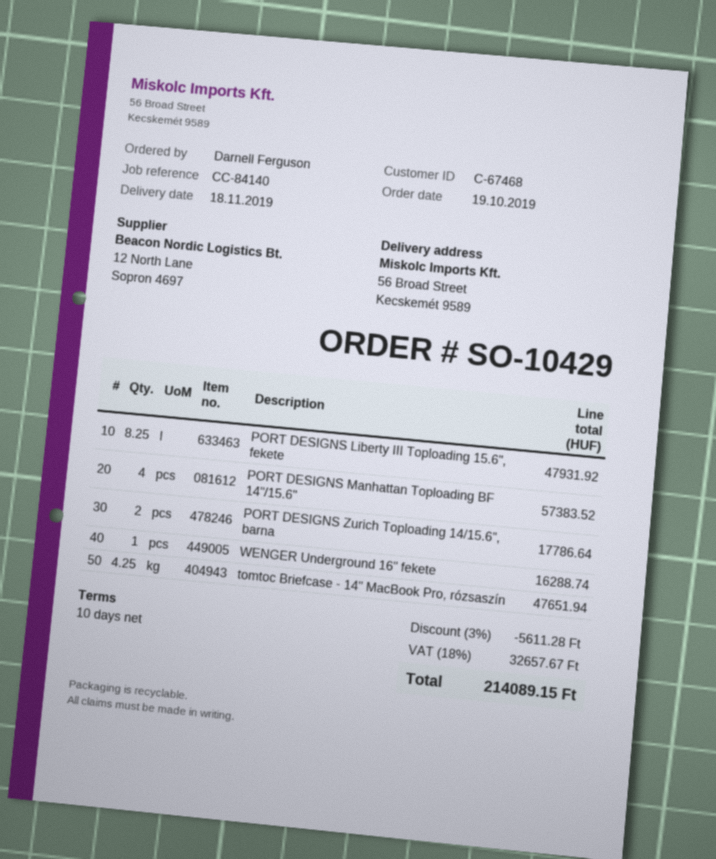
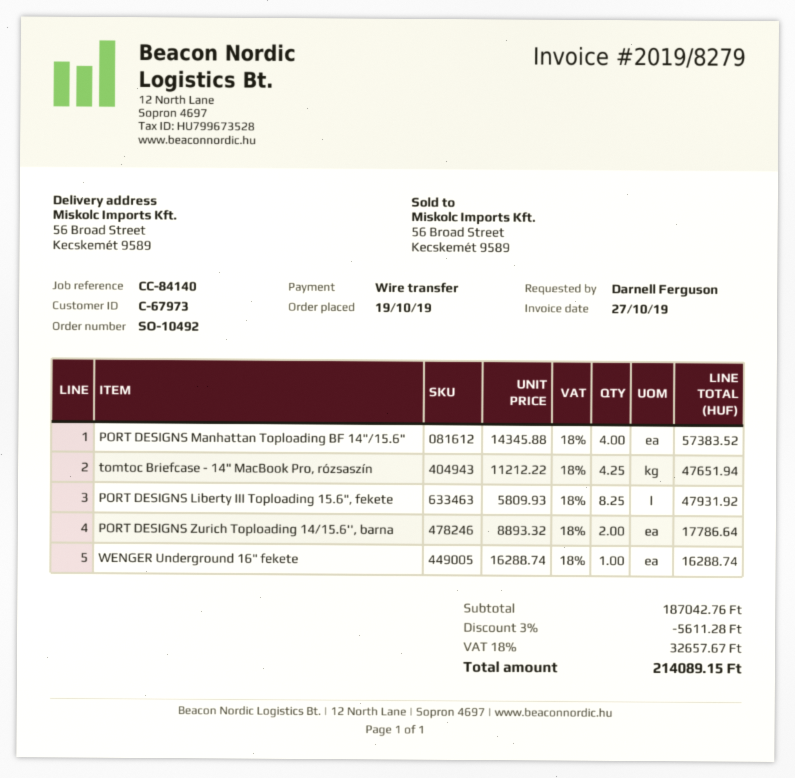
order number: SO-10429 -> SO-10492
customer number: C-67468 -> C-67973

